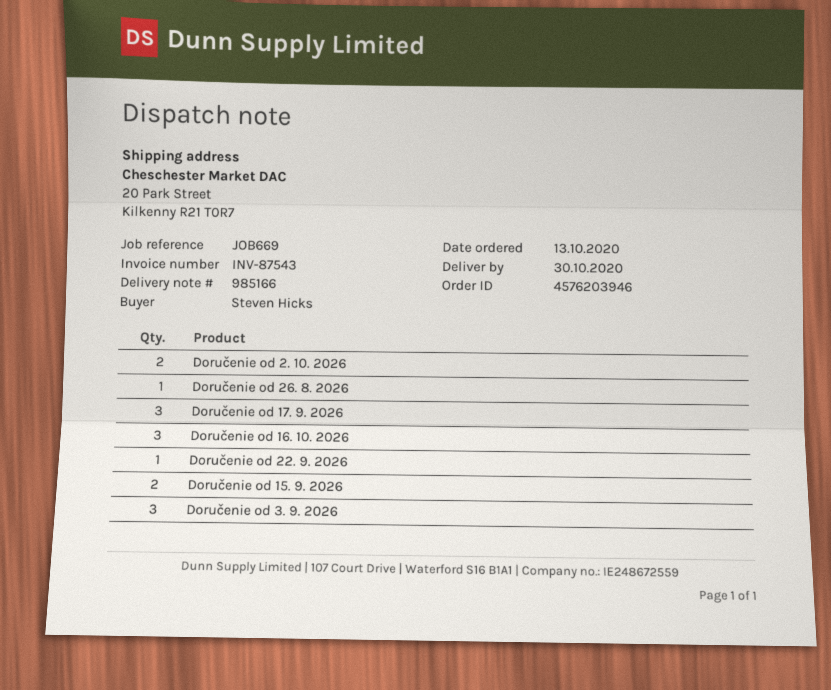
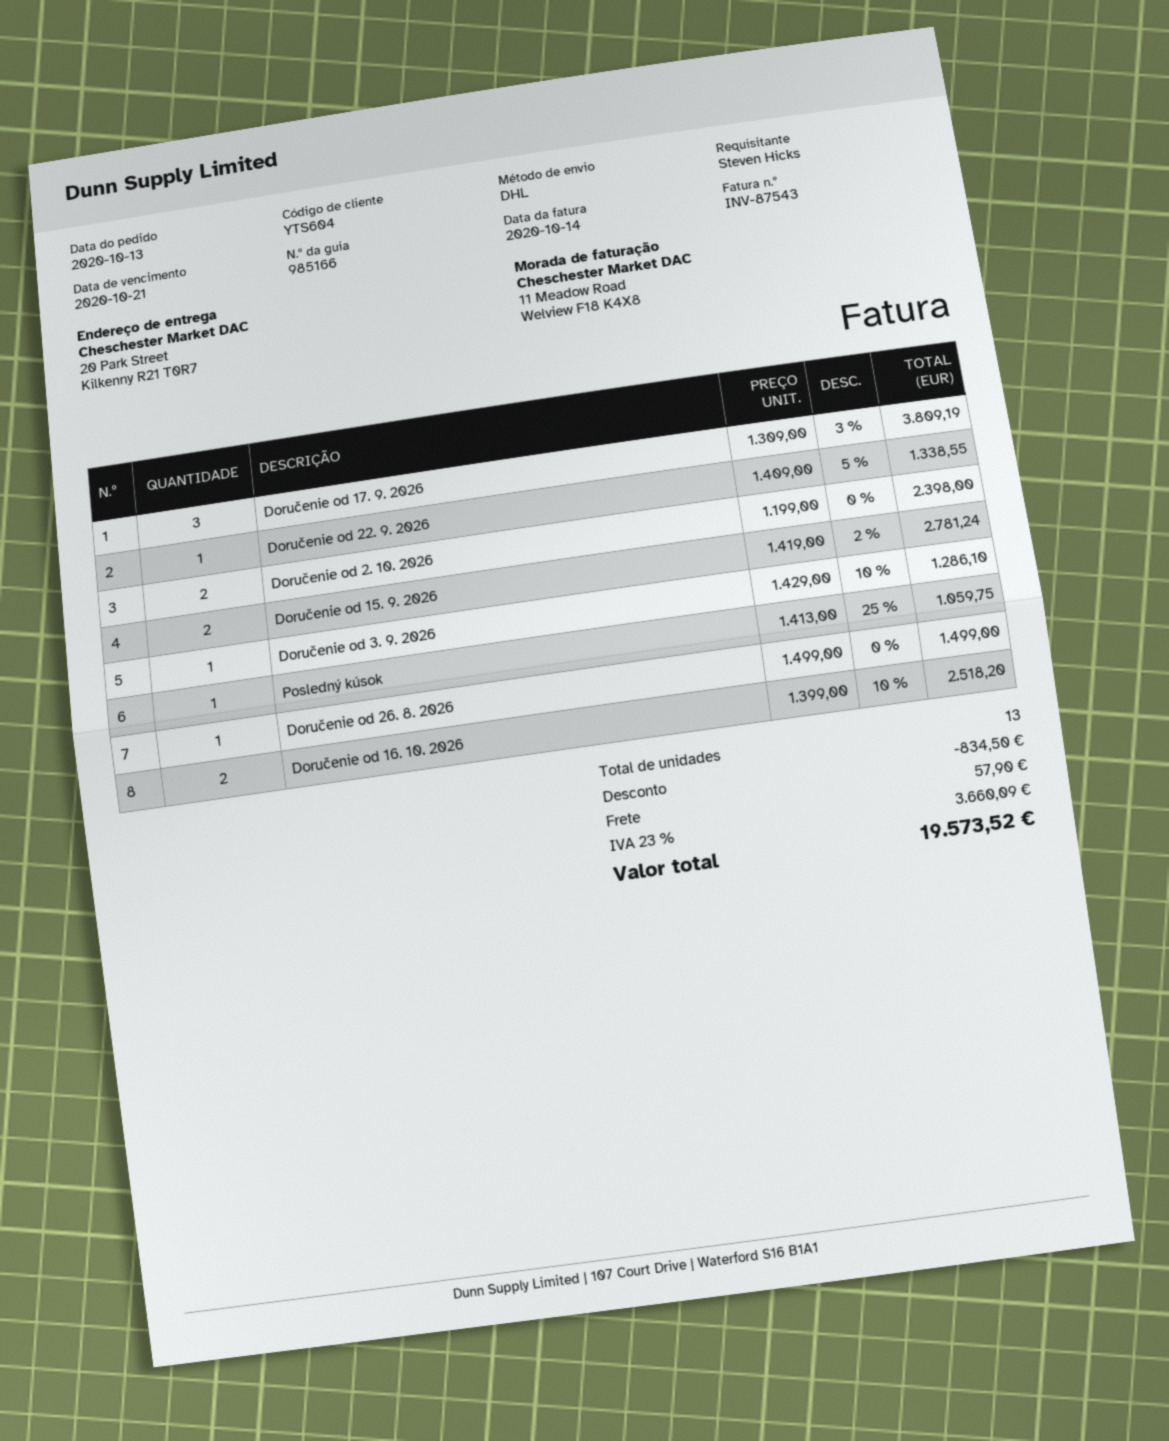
Doručenie od 16. 10. 2026: 3 -> 2
Doručenie od 3. 9. 2026: 3 -> 1
Posledný kúsok: none -> 1

